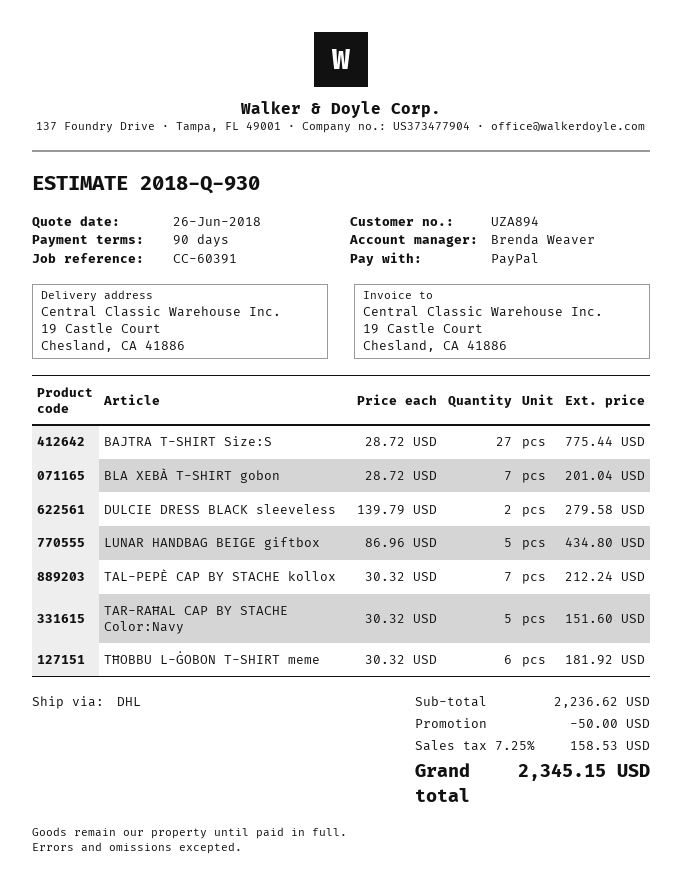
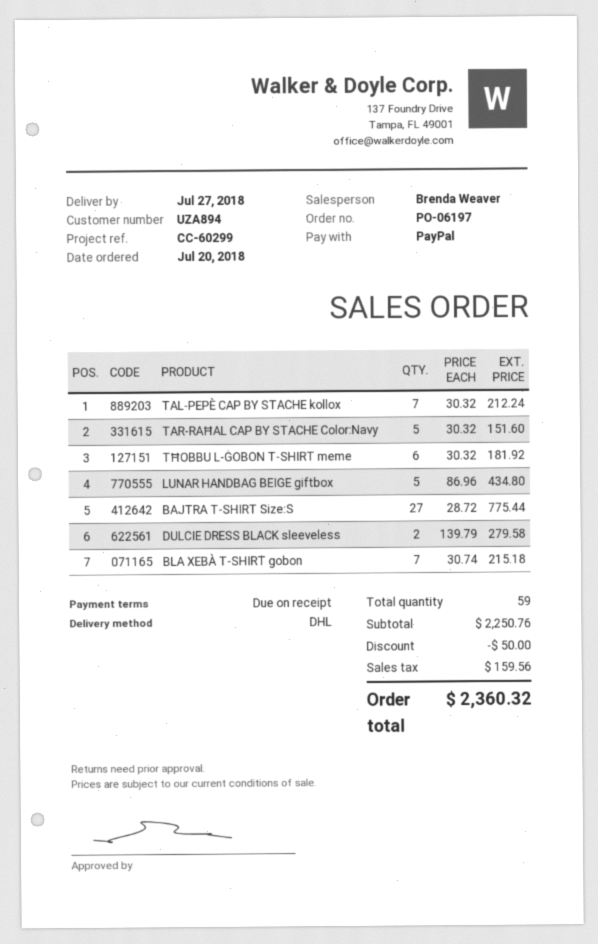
payment terms: 90 days -> on receipt
reference: CC-60391 -> CC-60299
BLA XEBÀ T-SHIRT gobon: 7 x 28.72 = 201.04 -> 7 x 30.74 = 215.18
subtotal: 2236.62 -> 2250.76
tax: 158.53 -> 159.56
total: 2345.15 -> 2360.32

